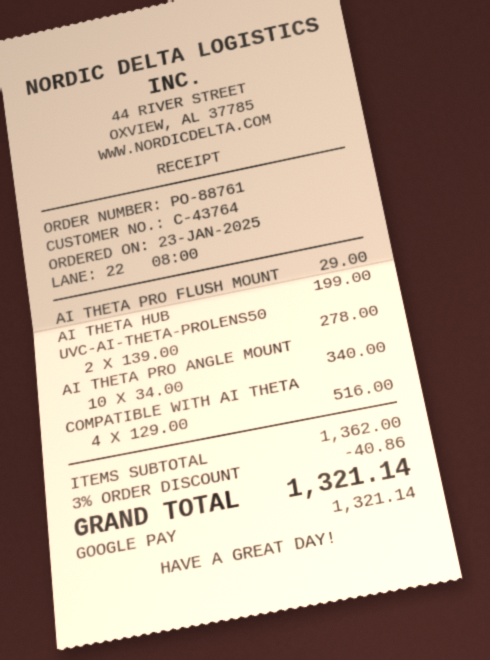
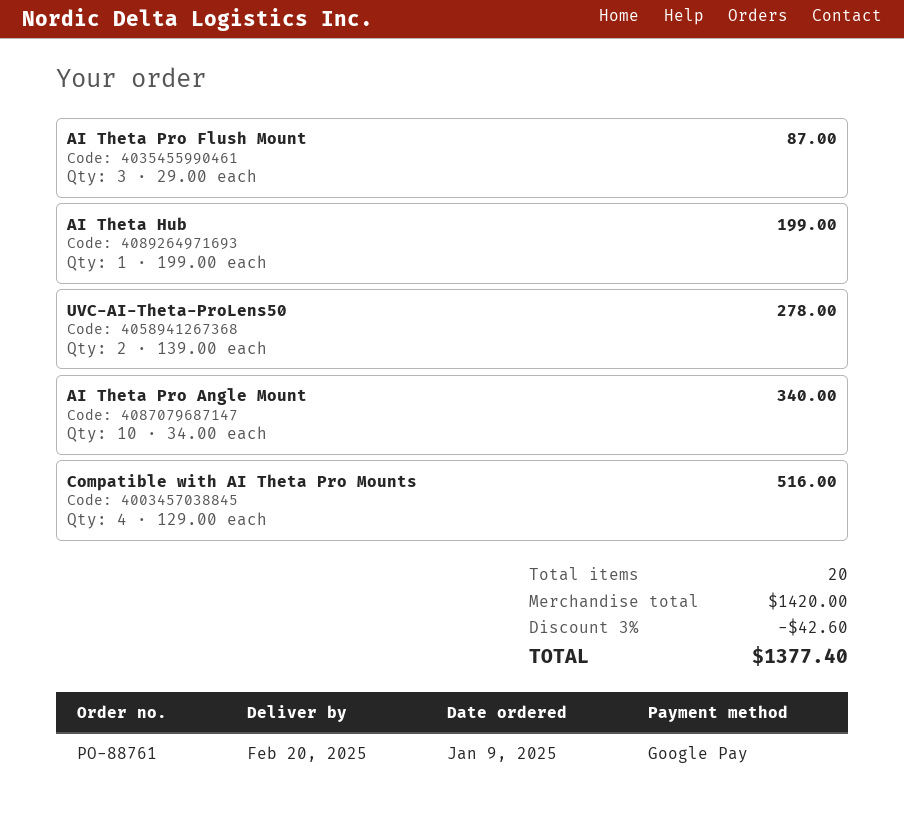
order date: 2025-01-23 -> 2025-01-09
AI THETA PRO FLUSH MOUNT: 1 x 29.00 = 29.00 -> 3 x 29.00 = 87.00
subtotal: 1362.00 -> 1420.00
discount: 3% = 40.86 -> 3% = 42.60
total: 1321.14 -> 1377.40

